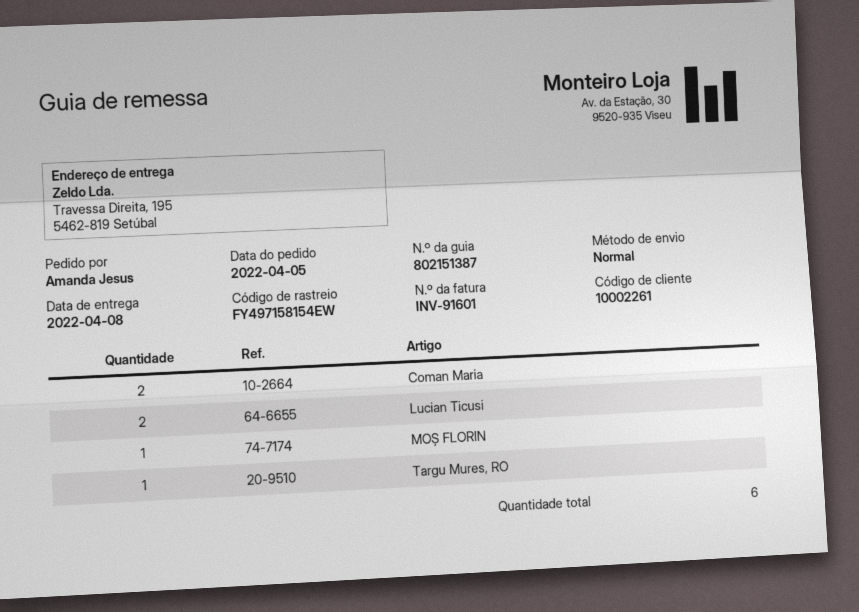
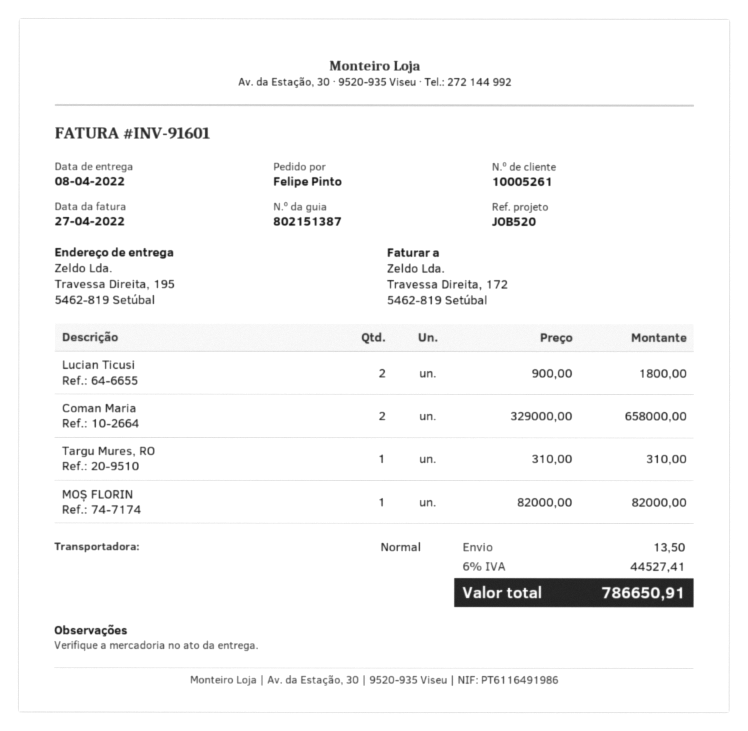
customer number: 10002261 -> 10005261
ordered by: Amanda Jesus -> Felipe Pinto

